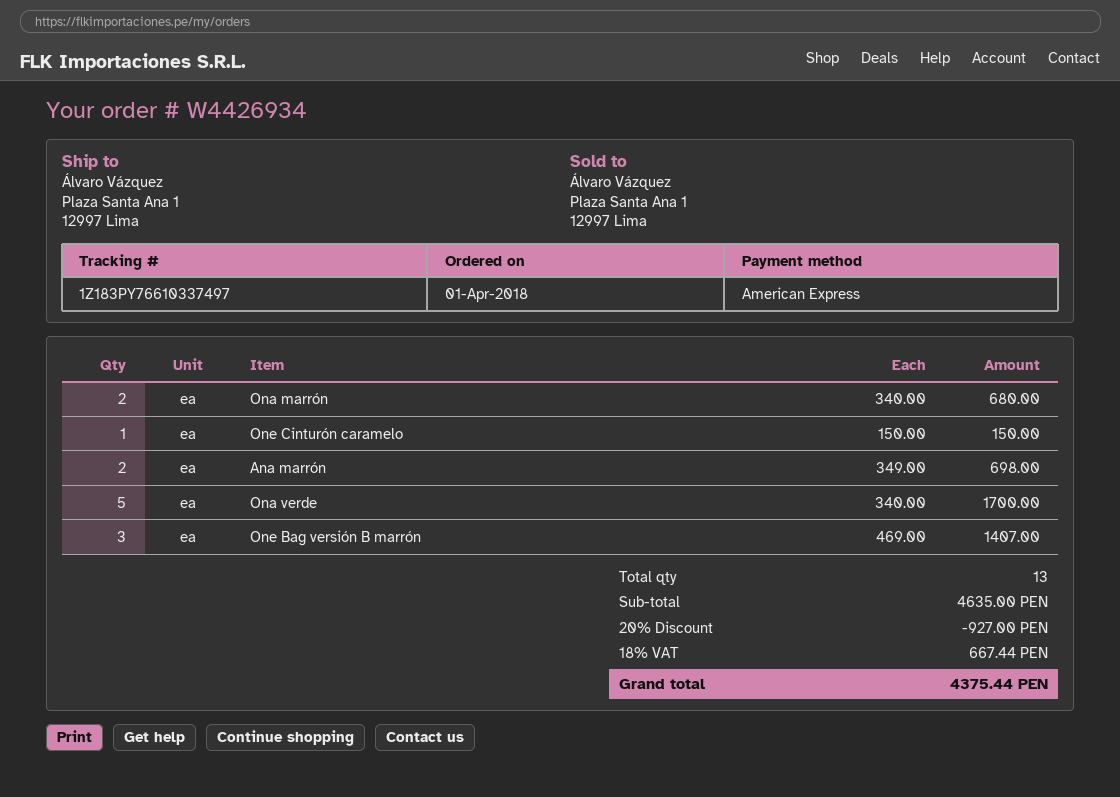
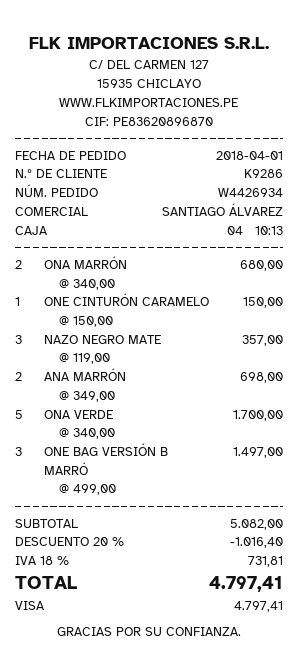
payment method: American Express -> Visa
One Bag versión B marrón: 3 x 469.00 = 1407.00 -> 3 x 499.00 = 1497.00
NAZO NEGRO MATE: none -> 3 x 119.00 = 357.00
subtotal: 4635.00 -> 5082.00
discount: 20% = 927.00 -> 20% = 1016.40
tax: 18% = 667.44 -> 18% = 731.81
total: 4375.44 -> 4797.41

